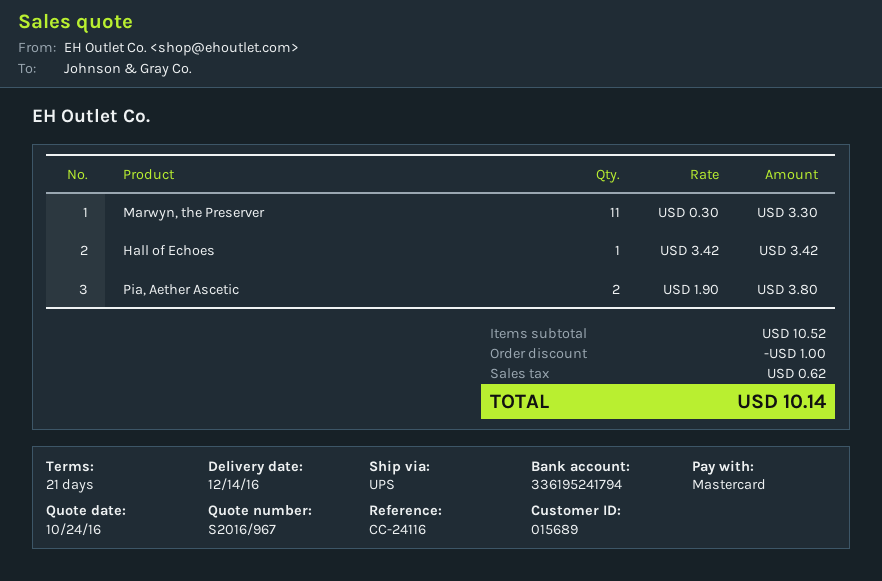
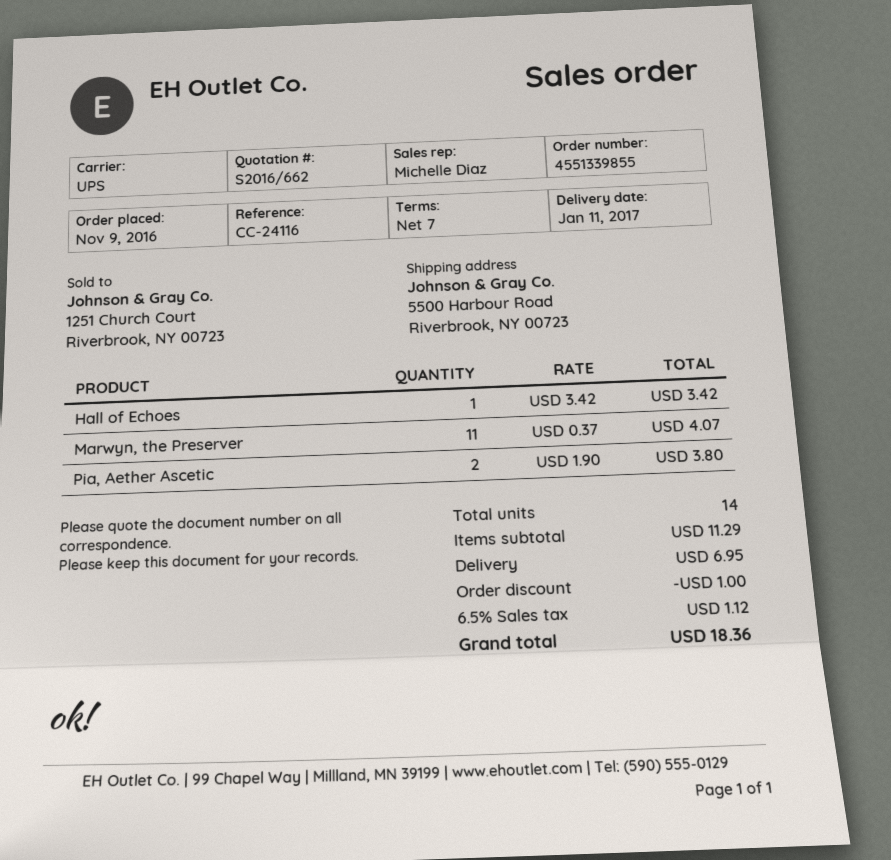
quote number: S2016/967 -> S2016/662
delivery date: 2016-12-14 -> 2017-01-11
payment terms: 21 days -> 7 days
Marwyn, the Preserver: 11 x 0.30 = 3.30 -> 11 x 0.37 = 4.07
subtotal: 10.52 -> 11.29
shipping: none -> 6.95
tax: 0.62 -> 1.12
total: 10.14 -> 18.36

